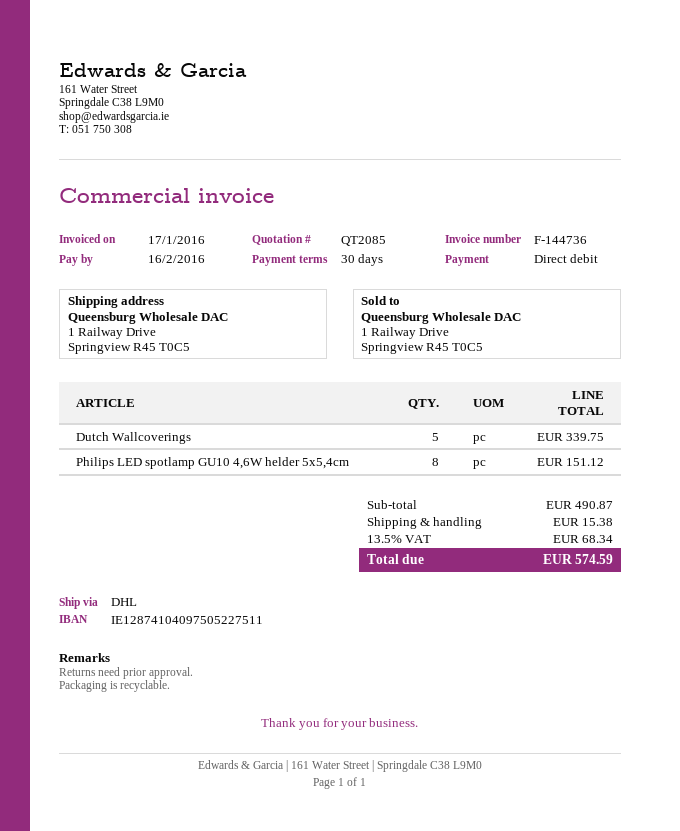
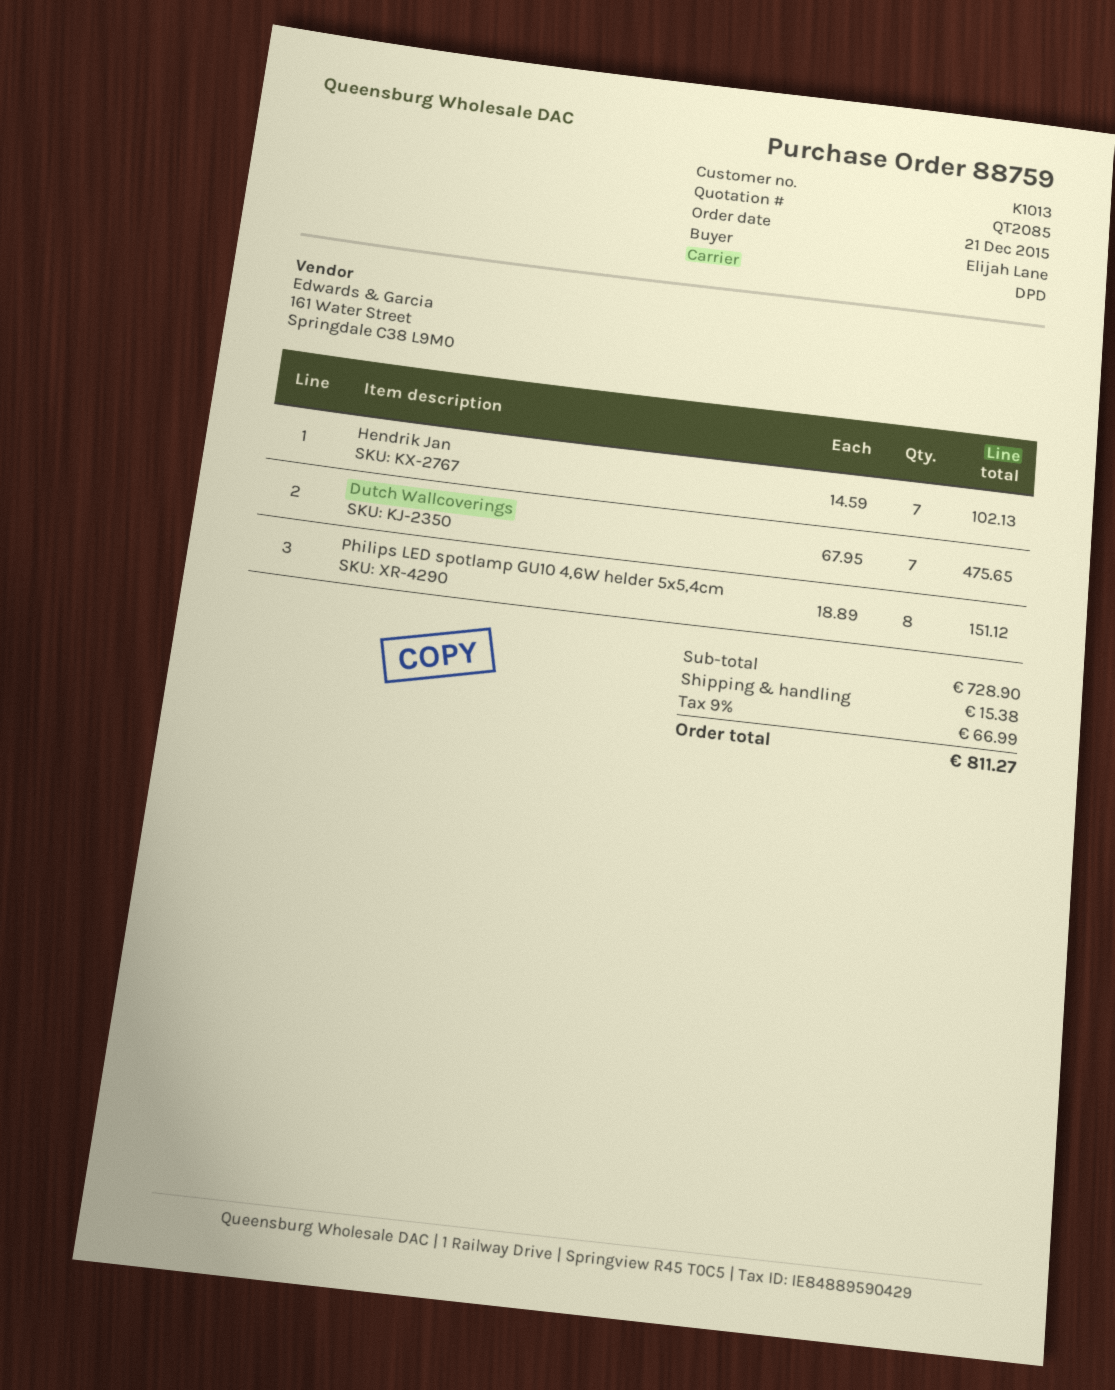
shipping method: DHL -> DPD
Dutch Wallcoverings: 5 for 339.75 -> 7 for 475.65
Hendrik Jan: none -> 7 for 102.13
subtotal: 490.87 -> 728.90
tax: 13.5% = 68.34 -> 9% = 66.99
total: 574.59 -> 811.27

